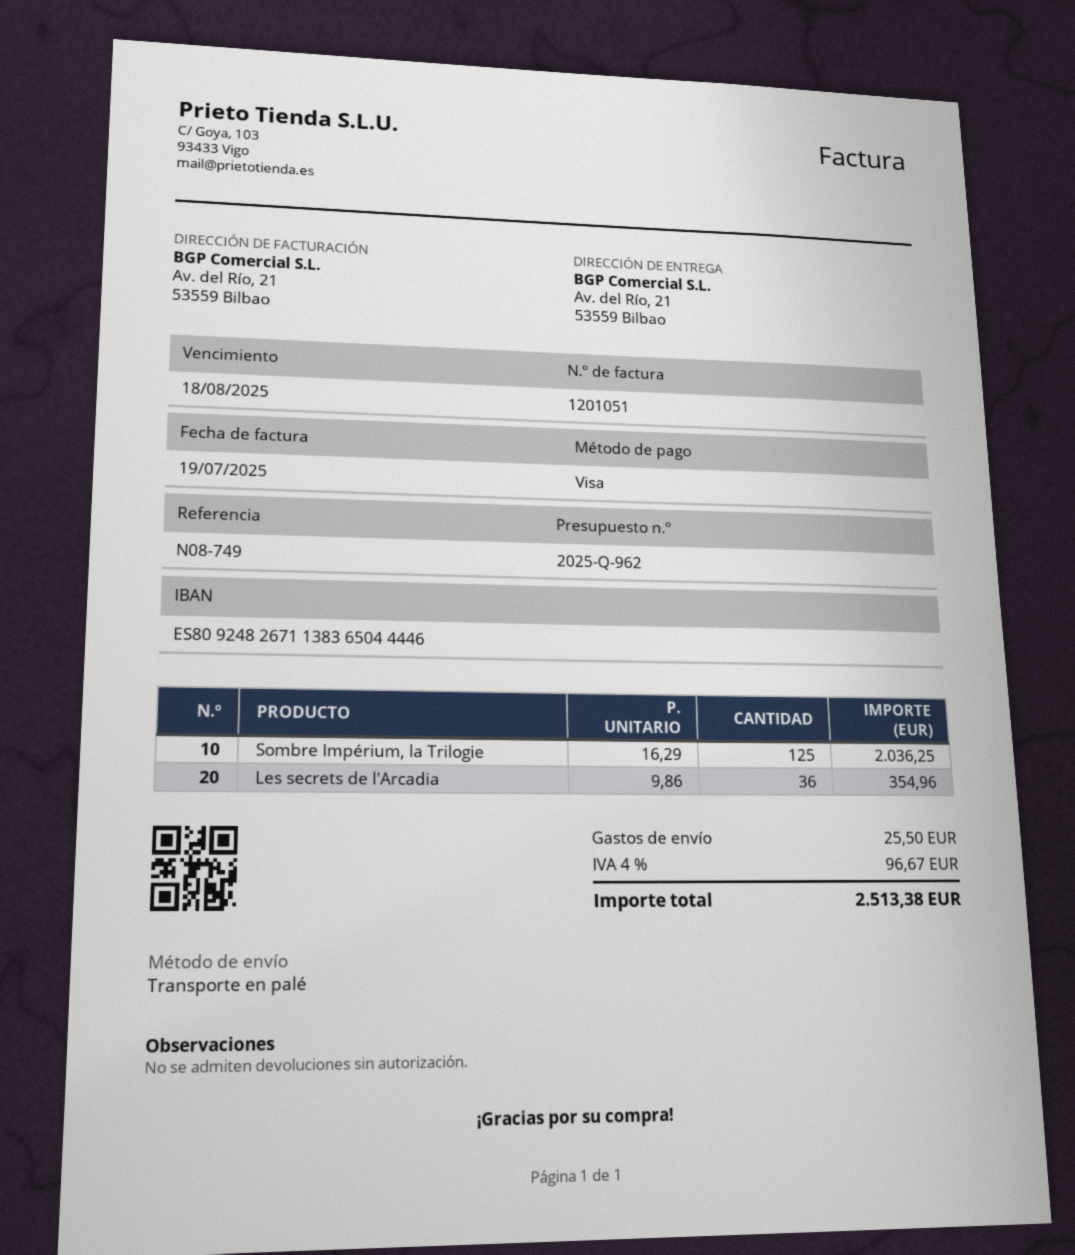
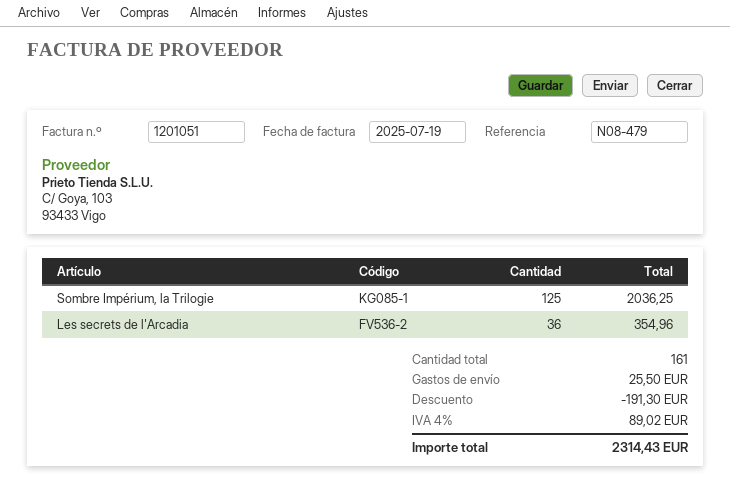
reference: N08-749 -> N08-479
discount: none -> 191.30
tax: 4% = 96.67 -> 4% = 89.02
total: 2513.38 -> 2314.43

